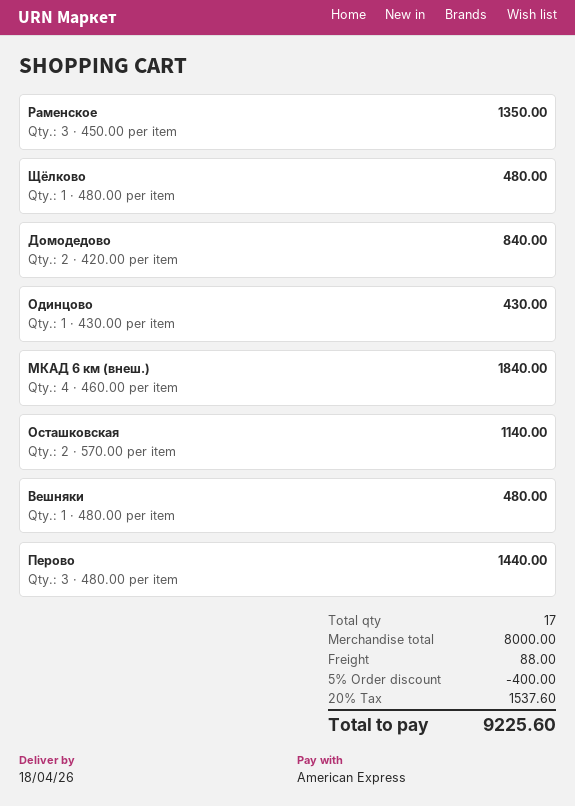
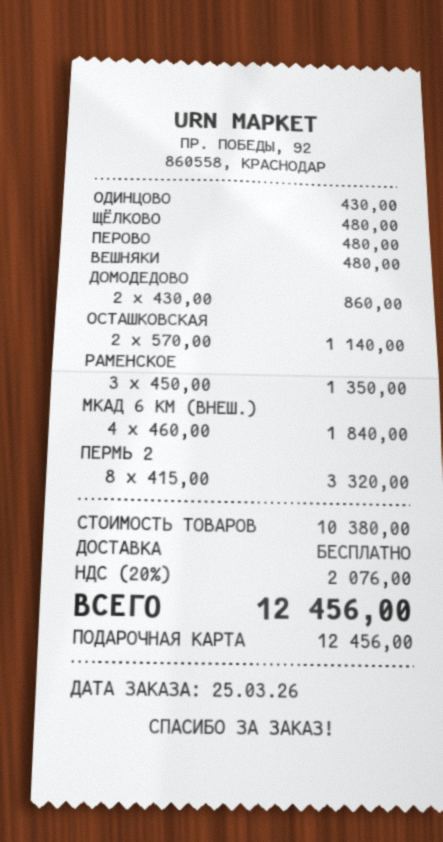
payment method: American Express -> gift card
Домодедово: 2 x 420.00 = 840.00 -> 2 x 430.00 = 860.00
Перово: 3 x 480.00 = 1440.00 -> 1 x 480.00 = 480.00
ПЕРМЬ 2: none -> 8 x 415.00 = 3320.00
subtotal: 8000.00 -> 10380.00
discount: 5% = 400.00 -> none
shipping: 88.00 -> 0.00
tax: 20% = 1537.60 -> 20% = 2076.00
total: 9225.60 -> 12456.00

